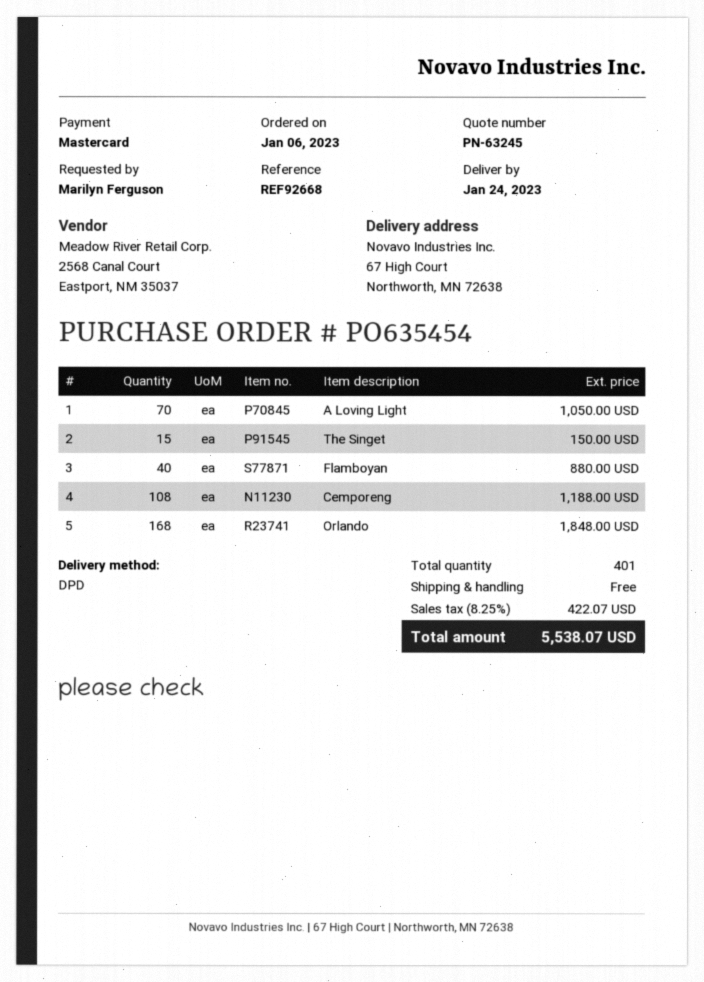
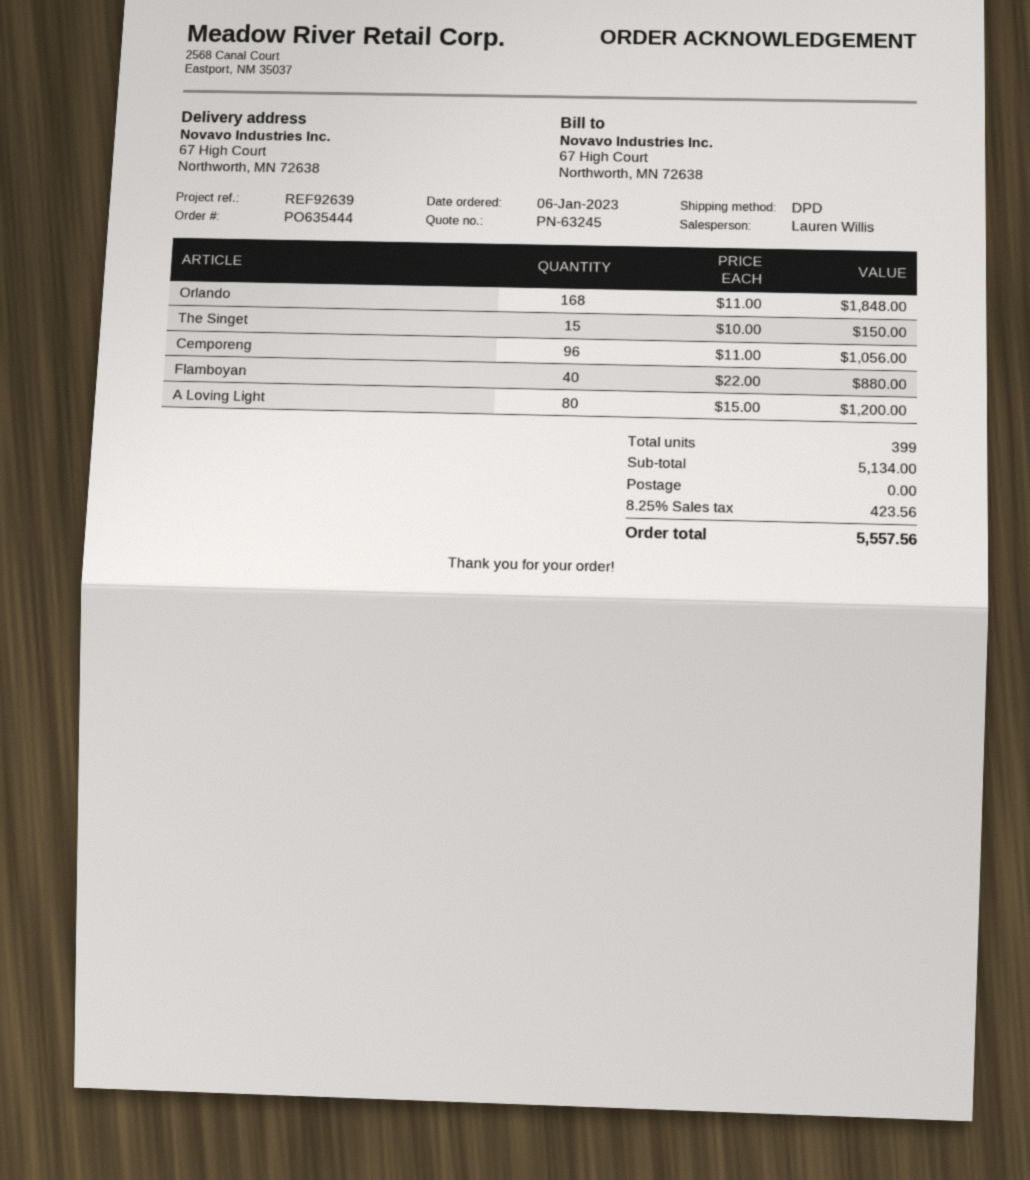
order number: PO635454 -> PO635444
reference: REF92668 -> REF92639
A Loving Light: 70 for 1050.00 -> 80 for 1200.00
Cemporeng: 108 for 1188.00 -> 96 for 1056.00
total quantity: 401 -> 399
tax: 8.25% = 422.07 -> 8.25% = 423.56
total: 5538.07 -> 5557.56

